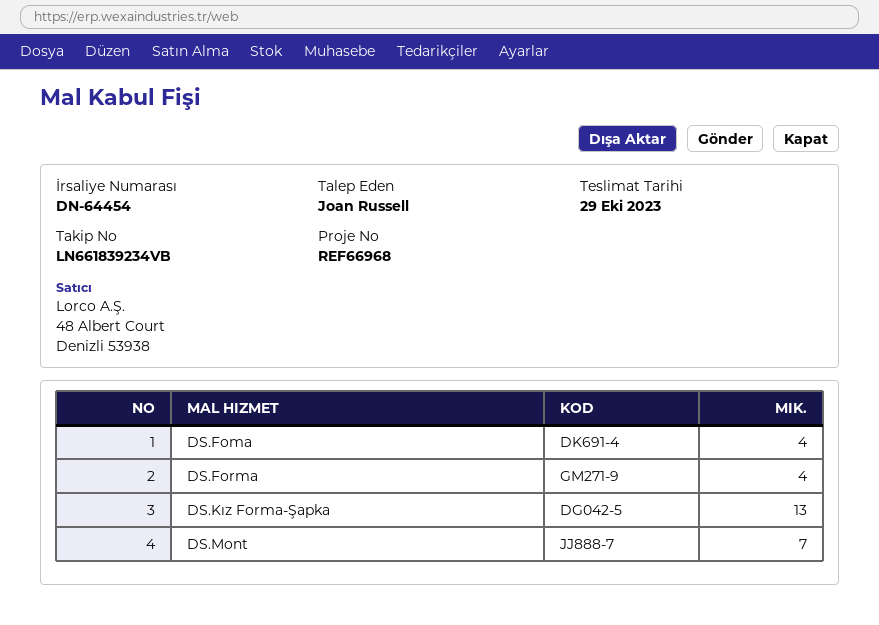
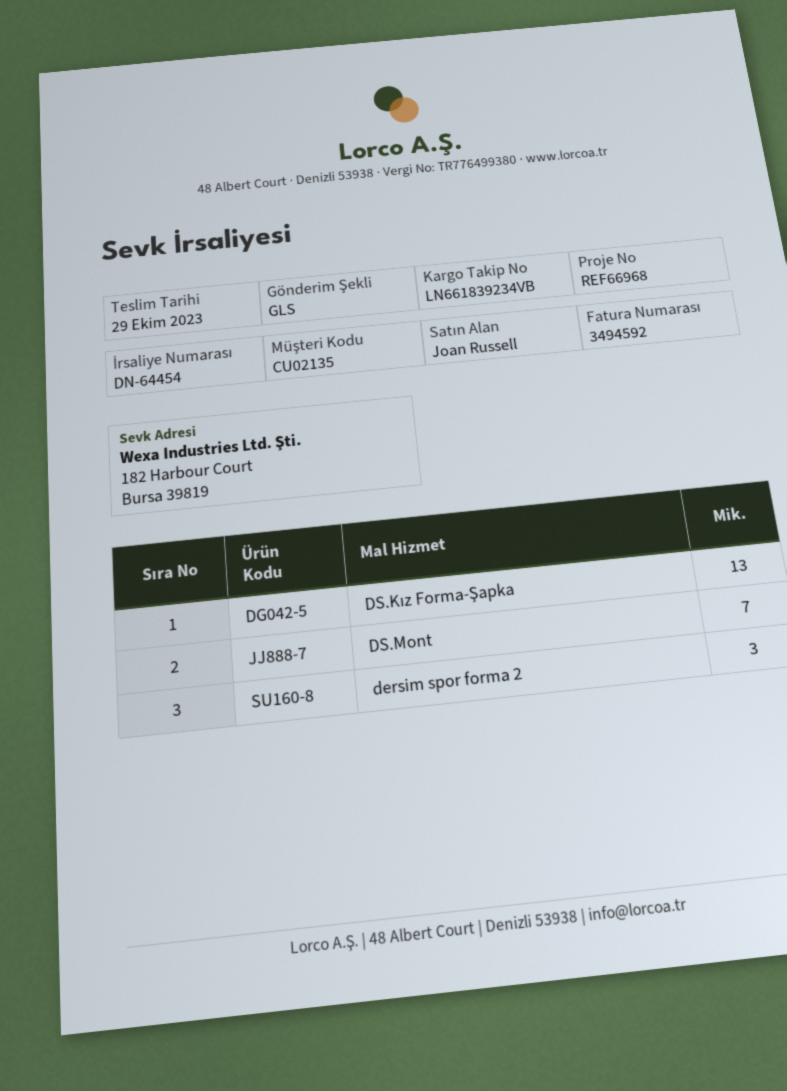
DS.Foma: 4 -> none
DS.Forma: 4 -> none
dersim spor forma 2: none -> 3

